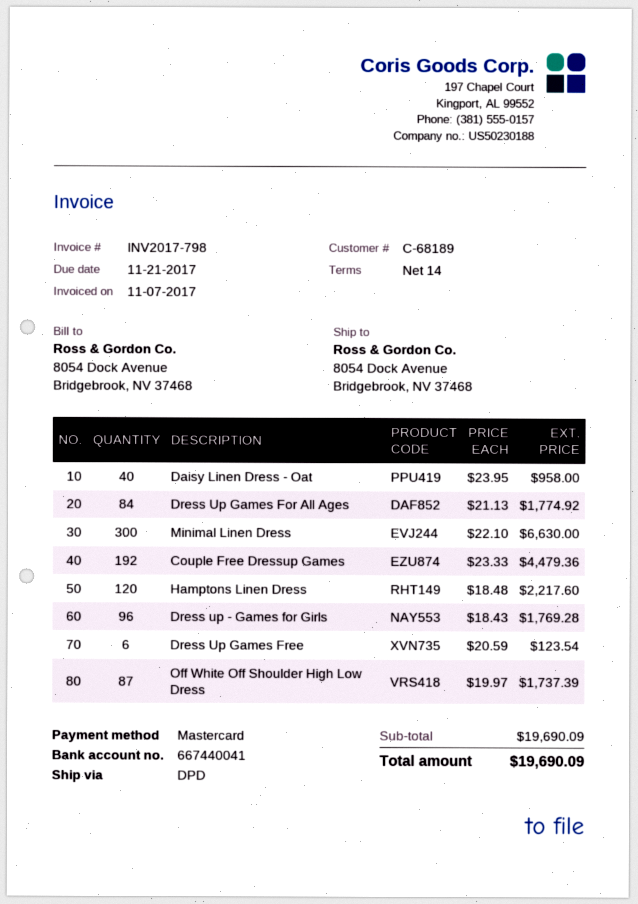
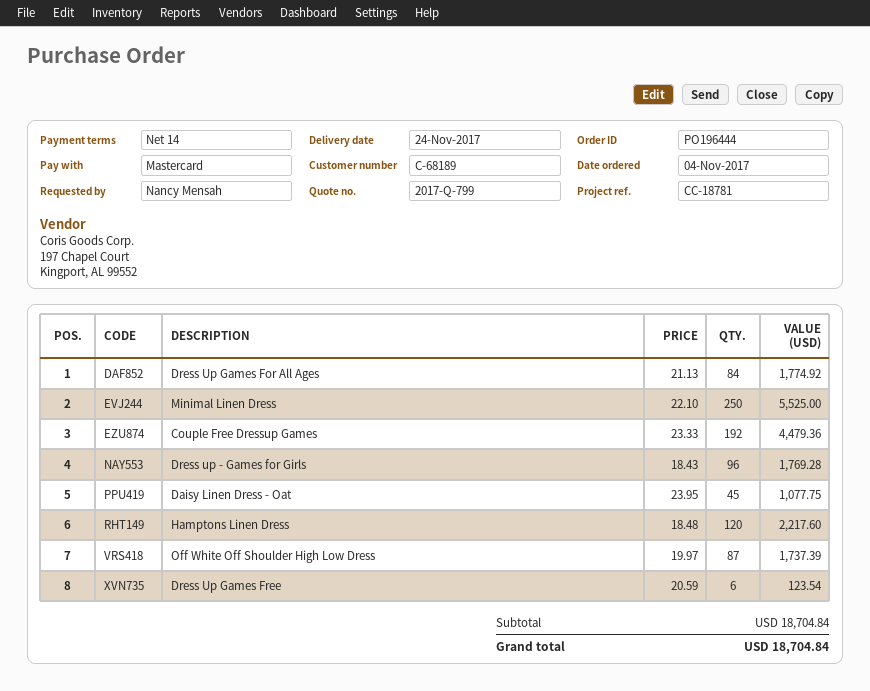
Daisy Linen Dress - Oat: 40 x 23.95 = 958.00 -> 45 x 23.95 = 1077.75
Minimal Linen Dress: 300 x 22.10 = 6630.00 -> 250 x 22.10 = 5525.00
subtotal: 19690.09 -> 18704.84
total: 19690.09 -> 18704.84

